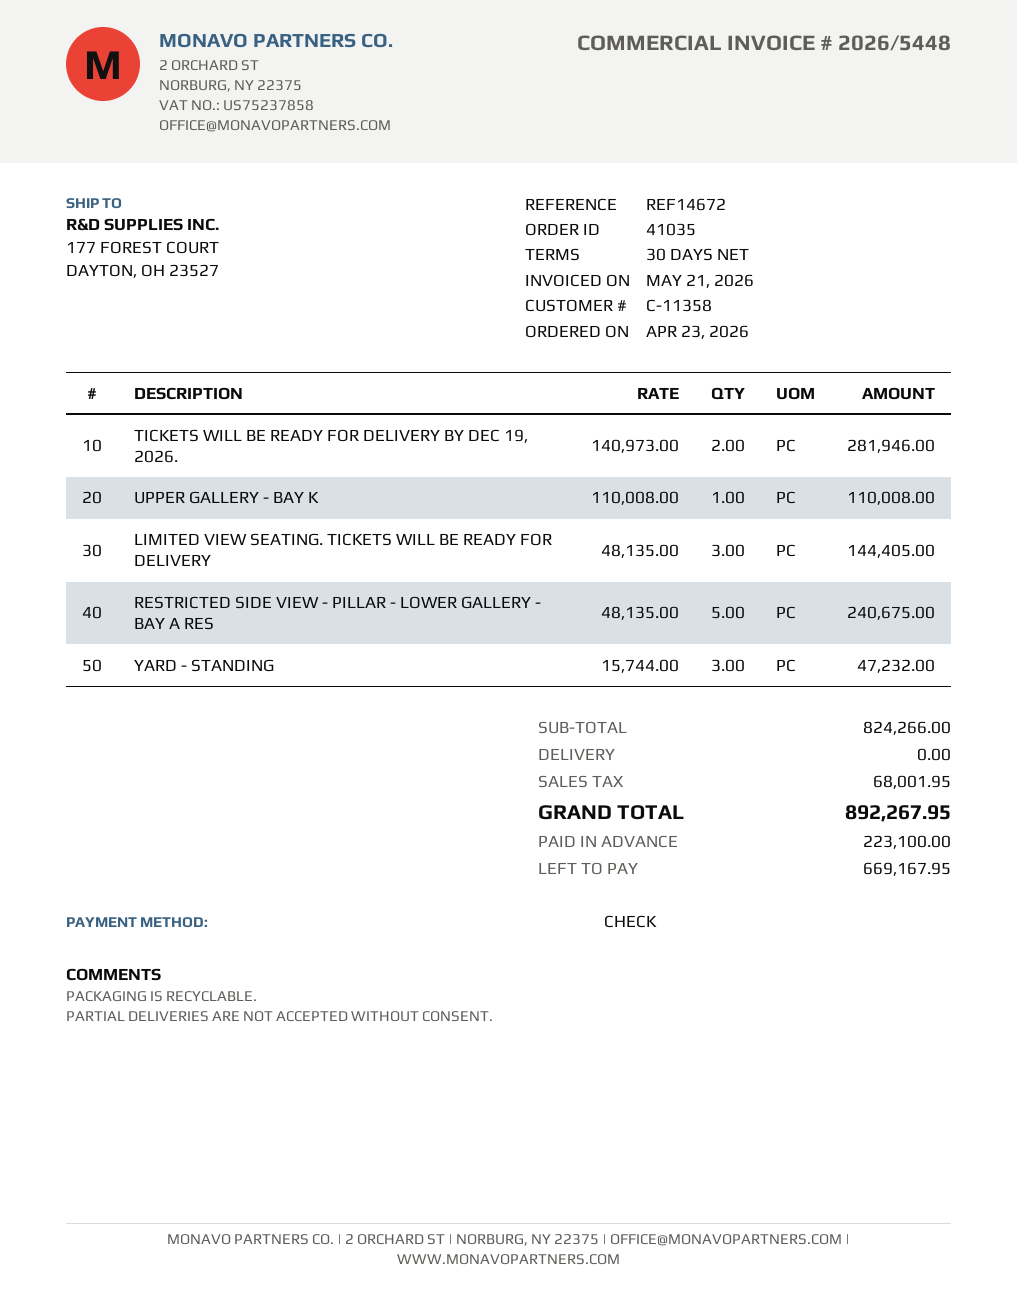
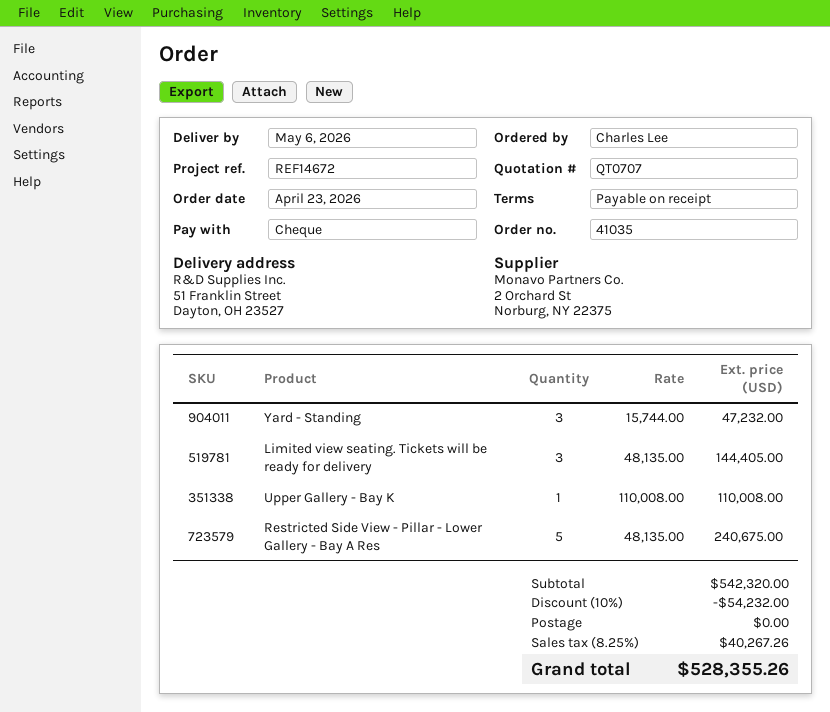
payment terms: 30 days -> on receipt
ship to: 177 FOREST COURT, DAYTON, OH 23527 -> 51 Franklin Street, Dayton, OH 23527
TICKETS WILL BE READY FOR DELIVERY BY DEC 19, 2026.: 2 x 140973.00 = 281946.00 -> none
subtotal: 824266.00 -> 542320.00
discount: none -> 10% = 54232.00
tax: 68001.95 -> 40267.26
total: 892267.95 -> 528355.26

